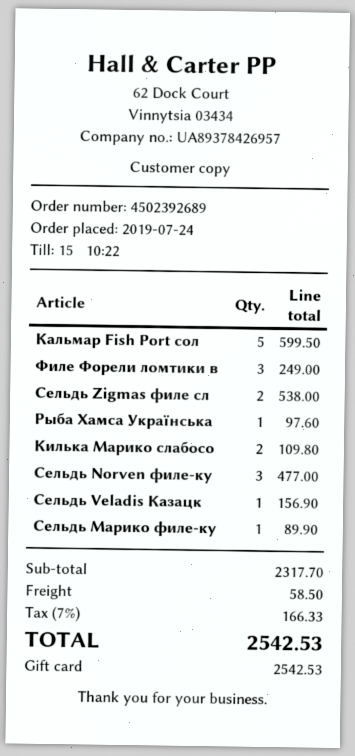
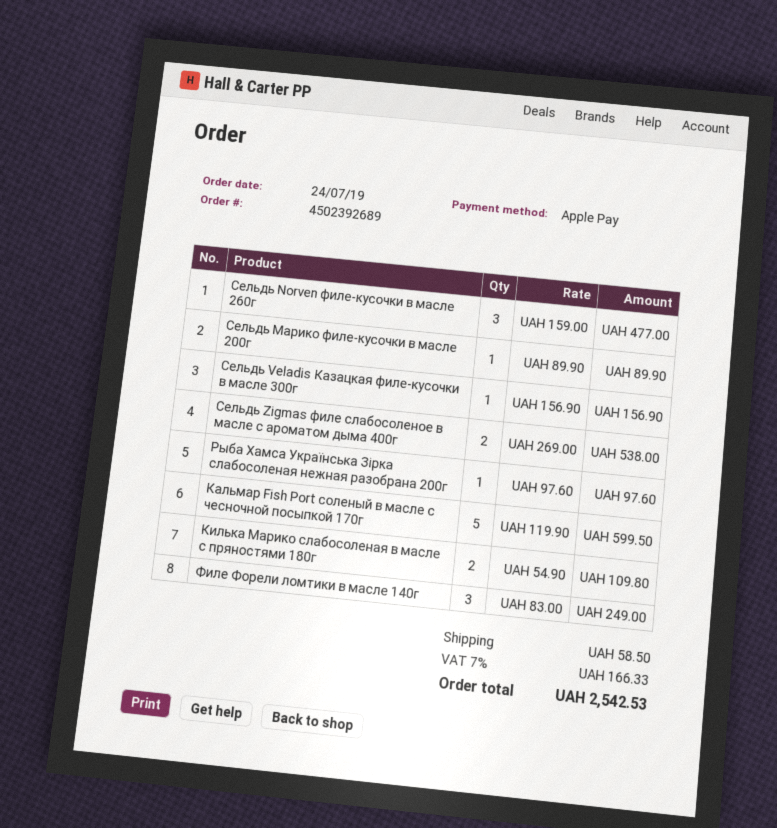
payment method: gift card -> Apple Pay

